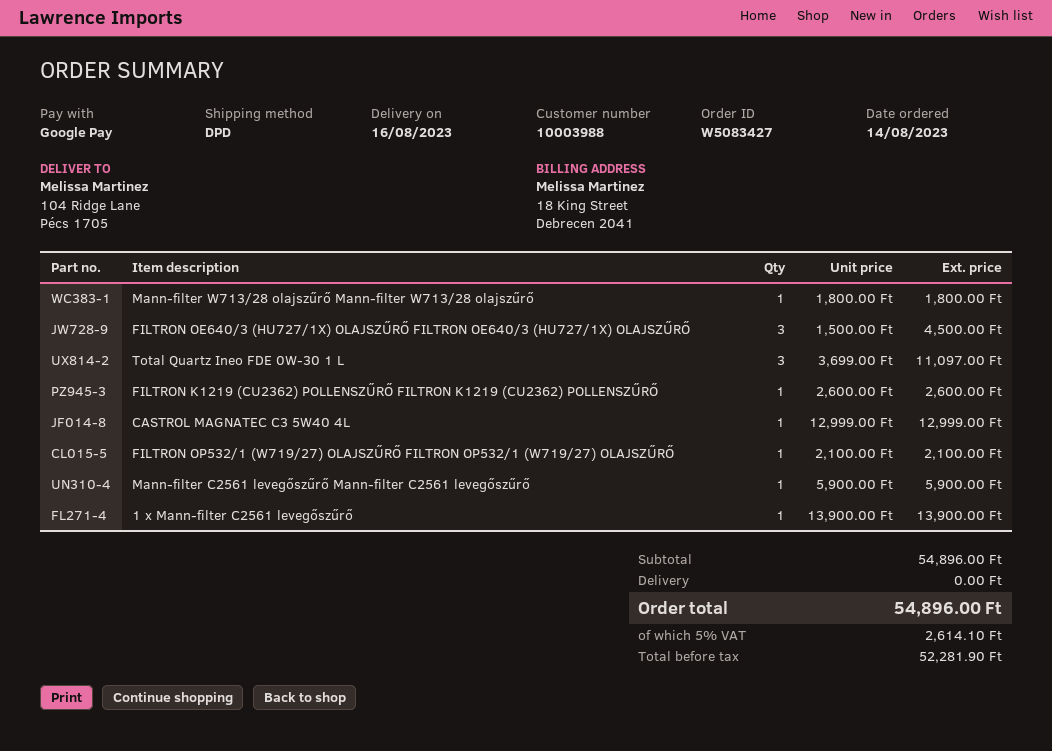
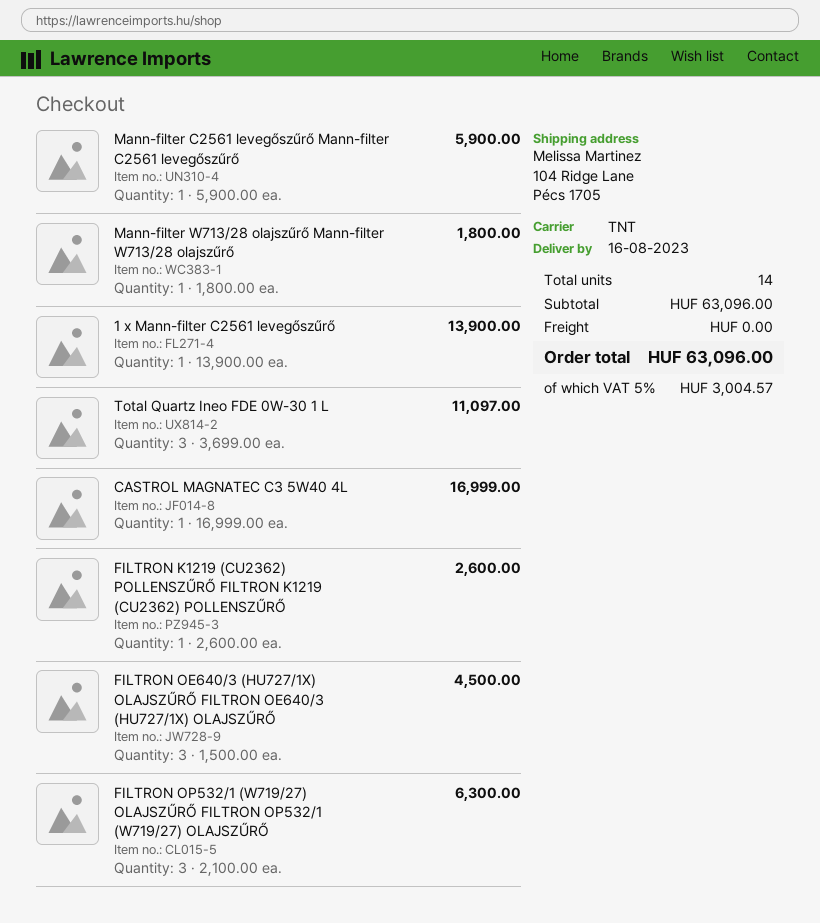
shipping method: DPD -> TNT
CASTROL MAGNATEC C3 5W40 4L: 1 x 12999.00 = 12999.00 -> 1 x 16999.00 = 16999.00
FILTRON OP532/1 (W719/27) OLAJSZŰRŐ FILTRON OP532/1 (W719/27) OLAJSZŰRŐ: 1 x 2100.00 = 2100.00 -> 3 x 2100.00 = 6300.00
subtotal: 54896.00 -> 63096.00
tax: 5% = 2614.10 -> 5% = 3004.57
total: 54896.00 -> 63096.00

